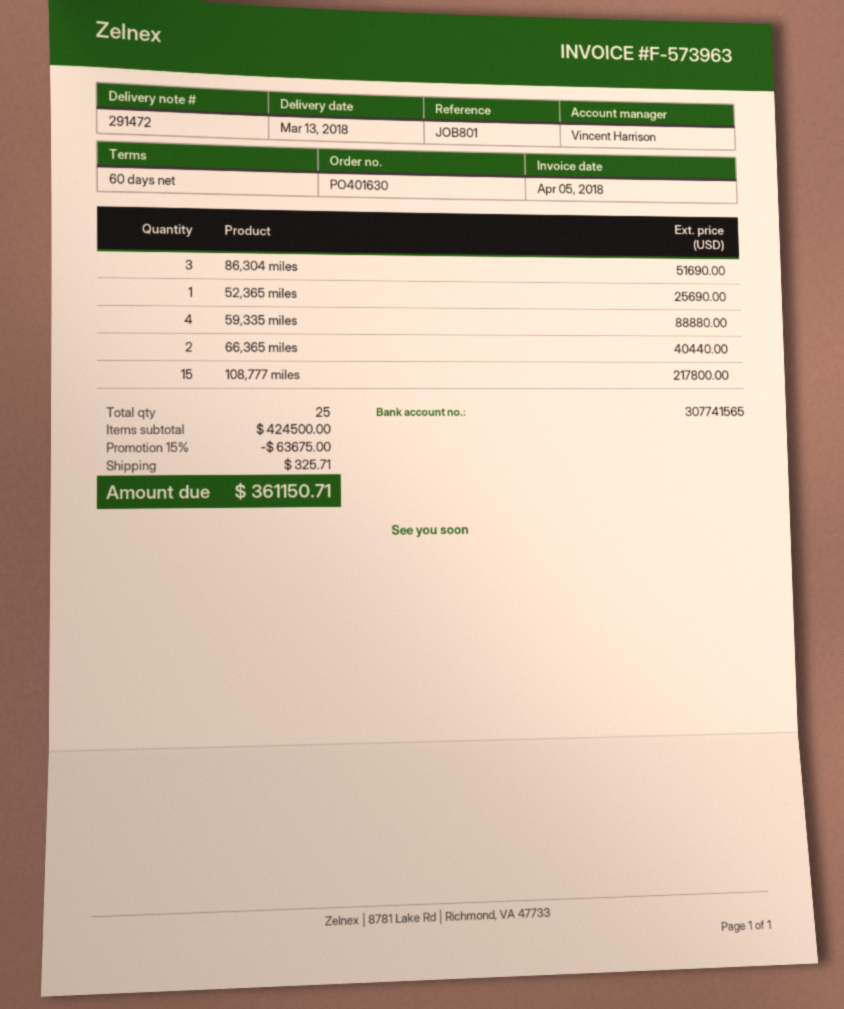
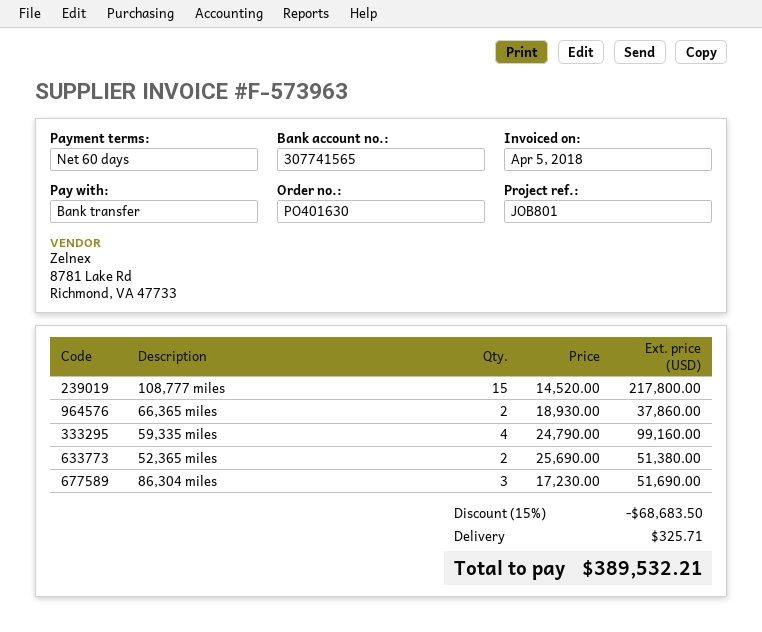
52,365 miles: 1 for 25690.00 -> 2 for 51380.00
59,335 miles: 4 for 88880.00 -> 4 for 99160.00
66,365 miles: 2 for 40440.00 -> 2 for 37860.00
discount: 15% = 63675.00 -> 15% = 68683.50
total: 361150.71 -> 389532.21

